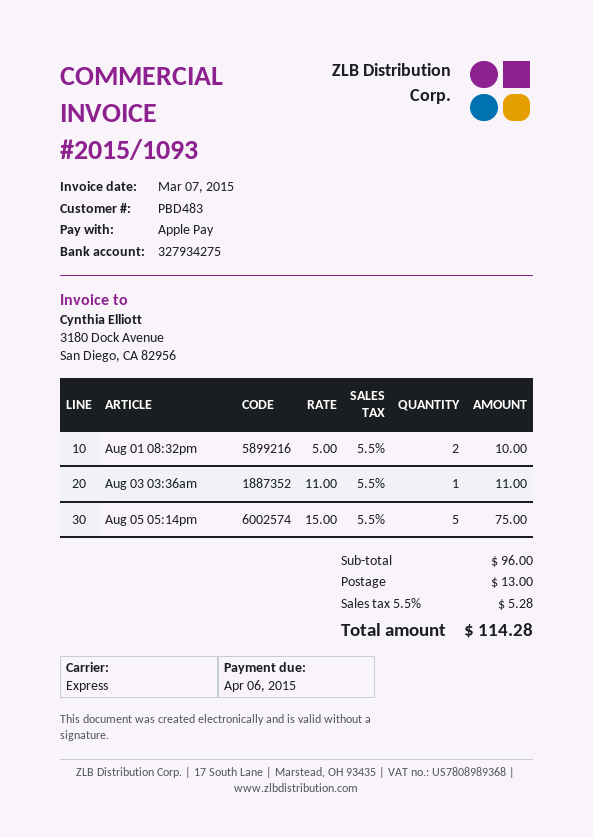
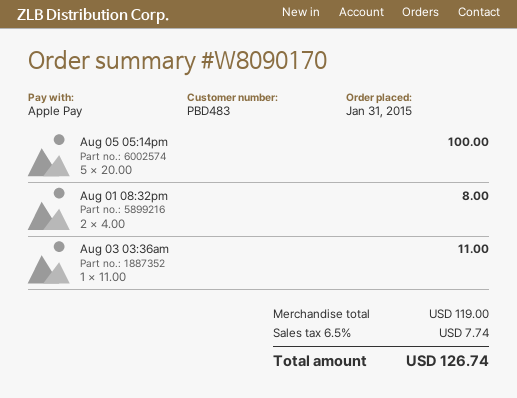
Aug 01 08:32pm: 2 x 5.00 = 10.00 -> 2 x 4.00 = 8.00
Aug 05 05:14pm: 5 x 15.00 = 75.00 -> 5 x 20.00 = 100.00
subtotal: 96.00 -> 119.00
shipping: 13.00 -> none
tax: 5.5% = 5.28 -> 6.5% = 7.74
total: 114.28 -> 126.74

